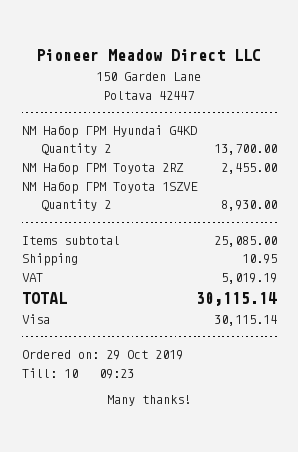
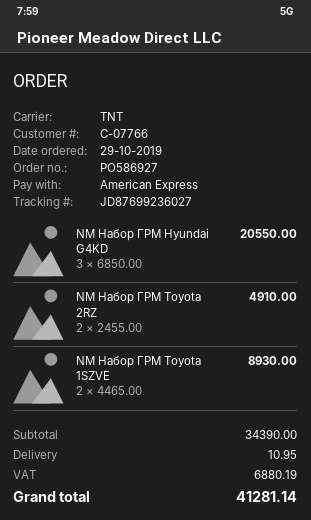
payment method: Visa -> American Express
NM Набор ГРМ Hyundai G4KD: 2 for 13700.00 -> 3 for 20550.00
NM Набор ГРМ Toyota 2RZ: 1 for 2455.00 -> 2 for 4910.00
subtotal: 25085.00 -> 34390.00
tax: 5019.19 -> 6880.19
total: 30115.14 -> 41281.14

